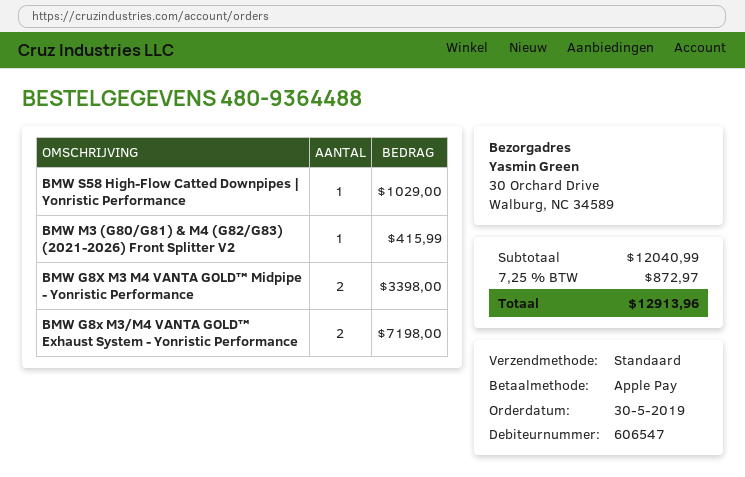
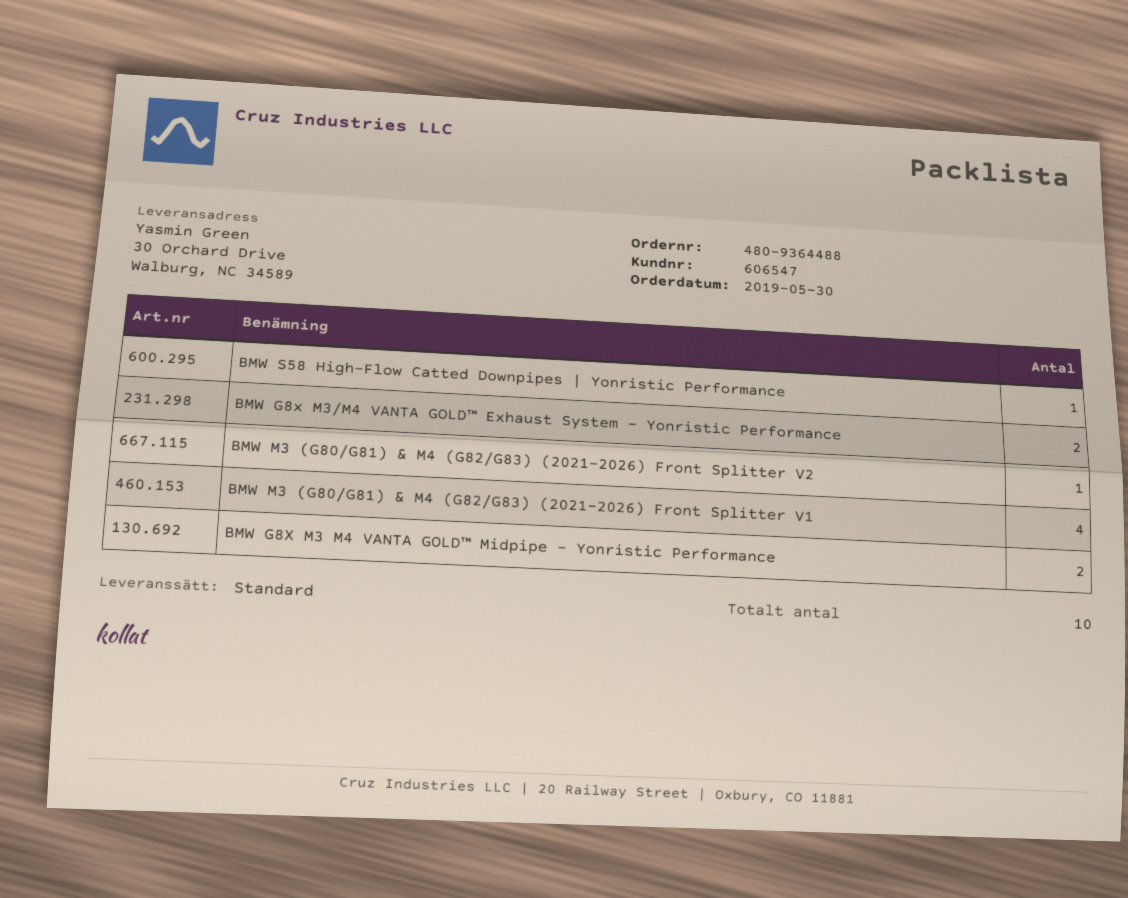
BMW M3 (G80/G81) & M4 (G82/G83) (2021-2026) Front Splitter V1: none -> 4

